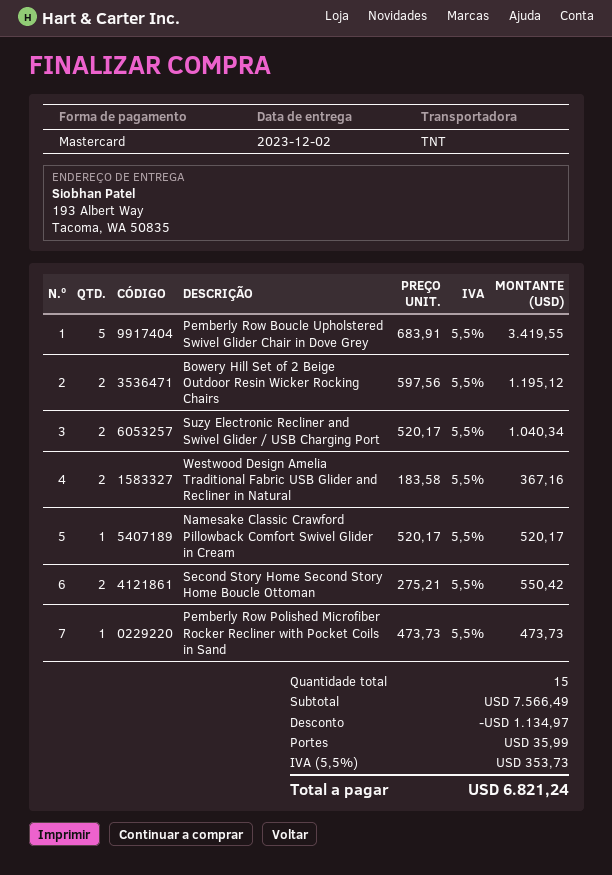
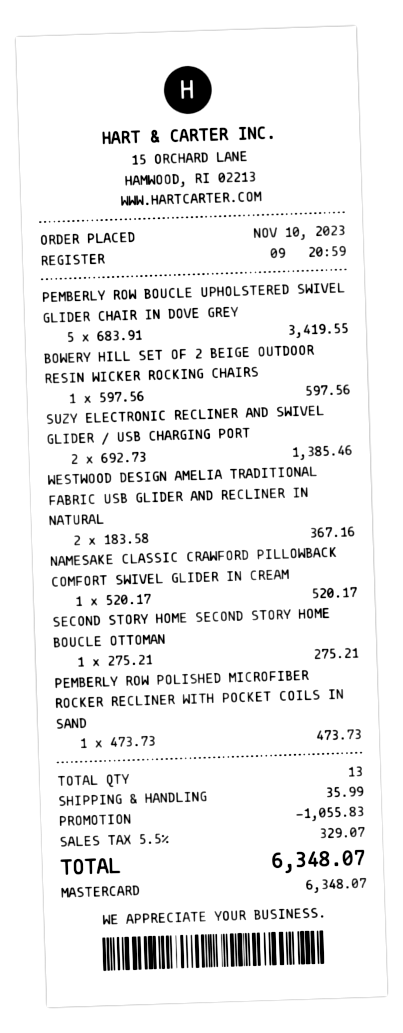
Bowery Hill Set of 2 Beige Outdoor Resin Wicker Rocking Chairs: 2 x 597.56 = 1195.12 -> 1 x 597.56 = 597.56
Suzy Electronic Recliner and Swivel Glider / USB Charging Port: 2 x 520.17 = 1040.34 -> 2 x 692.73 = 1385.46
Second Story Home Second Story Home Boucle Ottoman: 2 x 275.21 = 550.42 -> 1 x 275.21 = 275.21
total quantity: 15 -> 13
discount: 1134.97 -> 1055.83
tax: 5.5% = 353.73 -> 5.5% = 329.07
total: 6821.24 -> 6348.07

